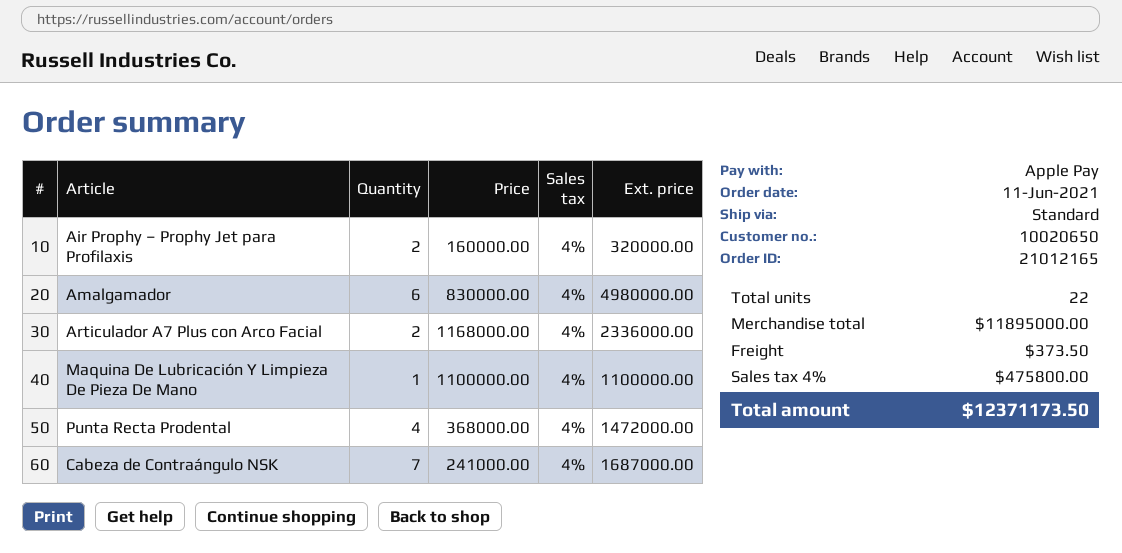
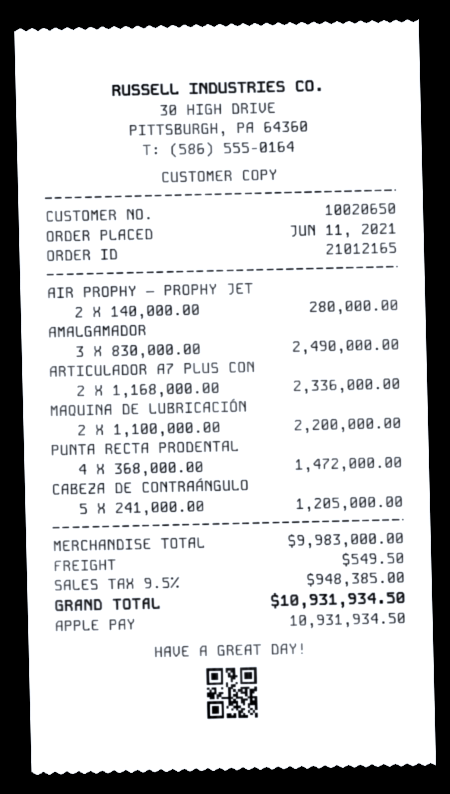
Air Prophy – Prophy Jet para Profilaxis: 2 x 160000.00 = 320000.00 -> 2 x 140000.00 = 280000.00
Amalgamador: 6 x 830000.00 = 4980000.00 -> 3 x 830000.00 = 2490000.00
Maquina De Lubricación Y Limpieza De Pieza De Mano: 1 x 1100000.00 = 1100000.00 -> 2 x 1100000.00 = 2200000.00
Cabeza de Contraángulo NSK: 7 x 241000.00 = 1687000.00 -> 5 x 241000.00 = 1205000.00
subtotal: 11895000.00 -> 9983000.00
shipping: 373.50 -> 549.50
tax: 4% = 475800.00 -> 9.5% = 948385.00
total: 12371173.50 -> 10931934.50

